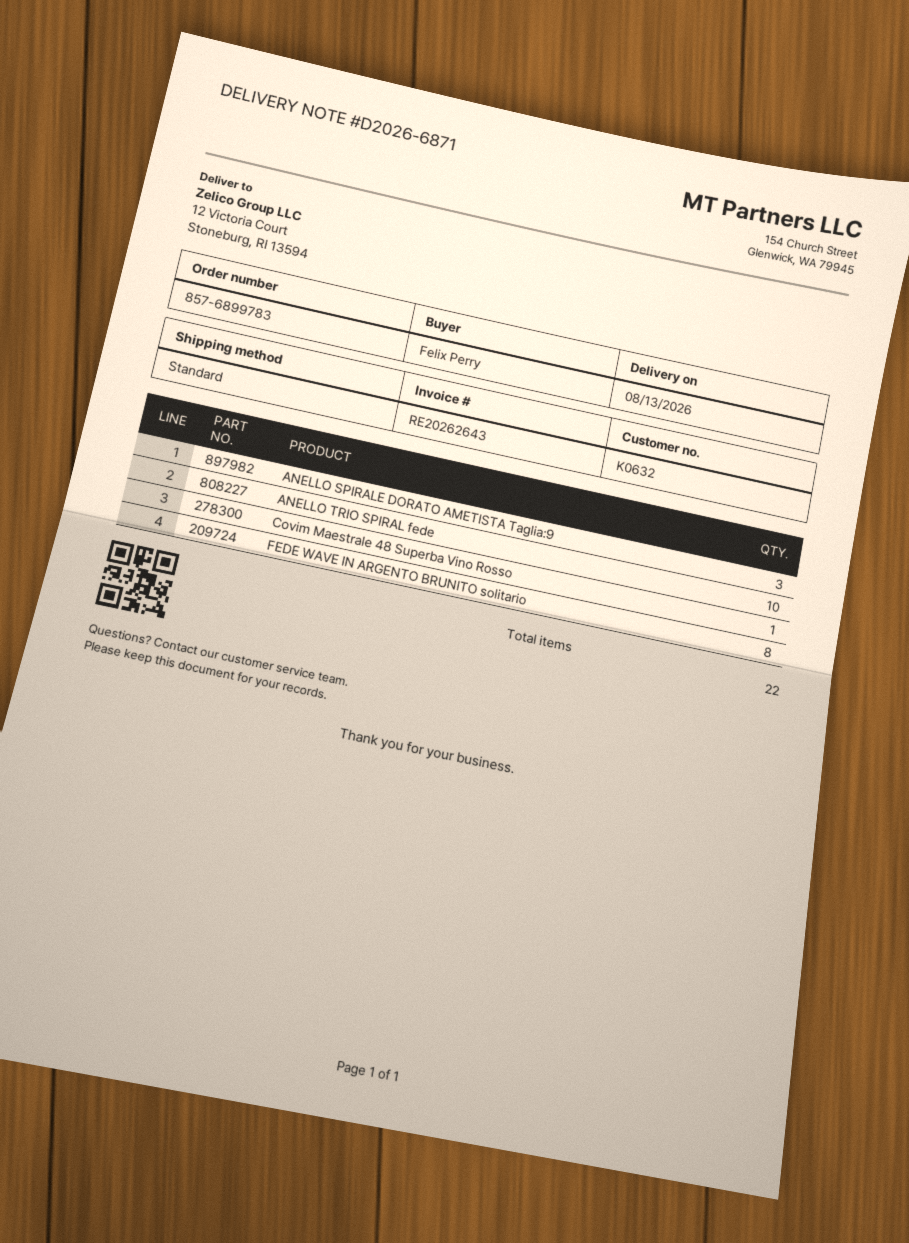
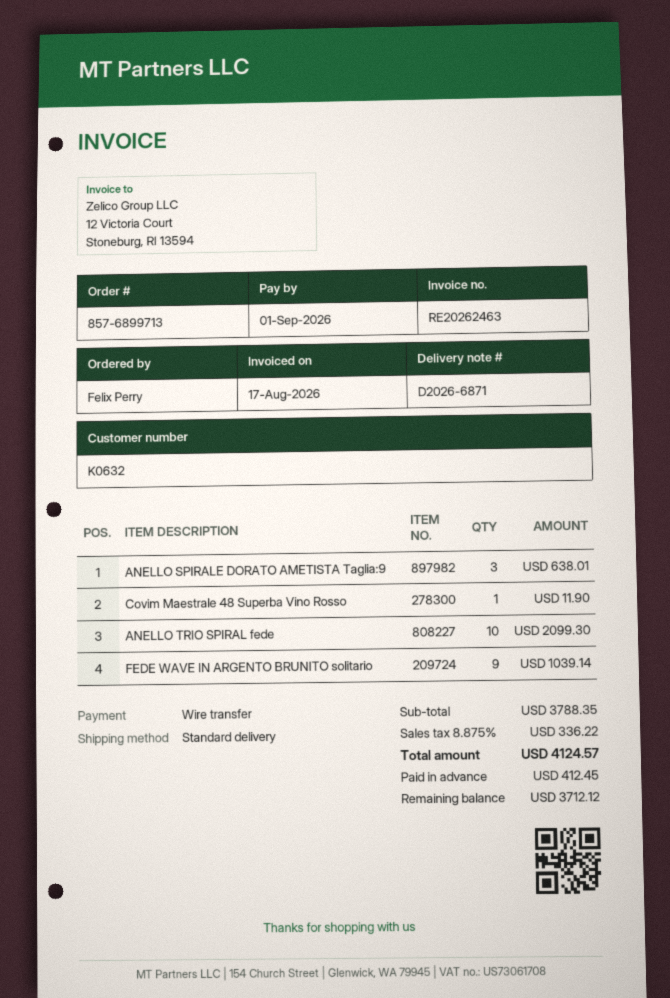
order number: 857-6899783 -> 857-6899713
invoice number: RE20262643 -> RE20262463
FEDE WAVE IN ARGENTO BRUNITO solitario: 8 -> 9

